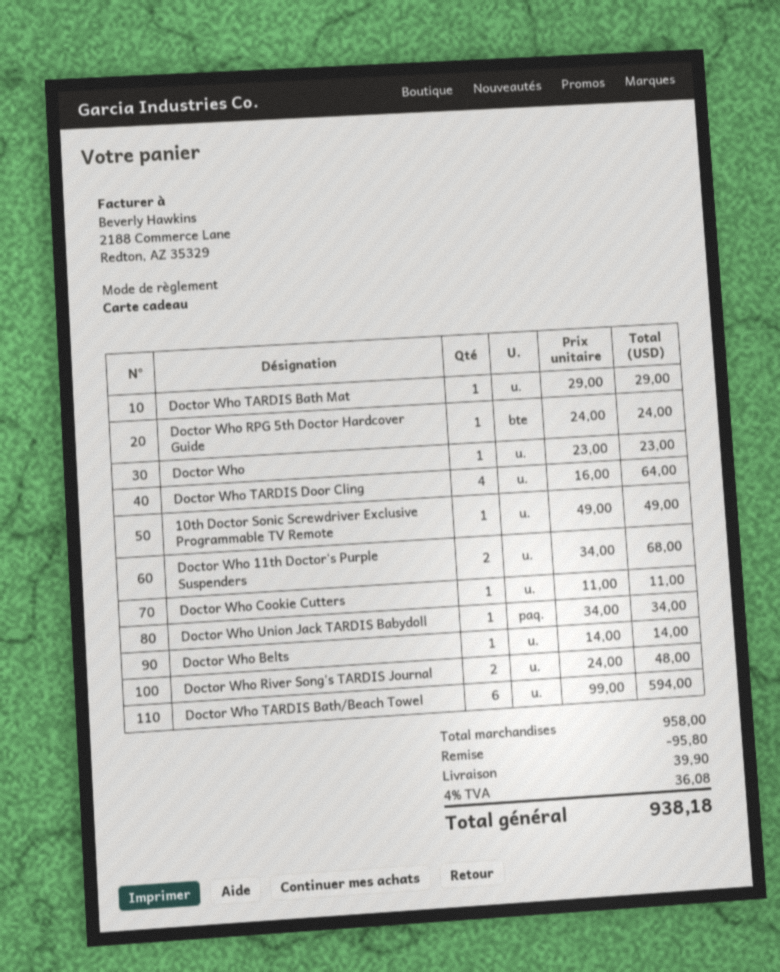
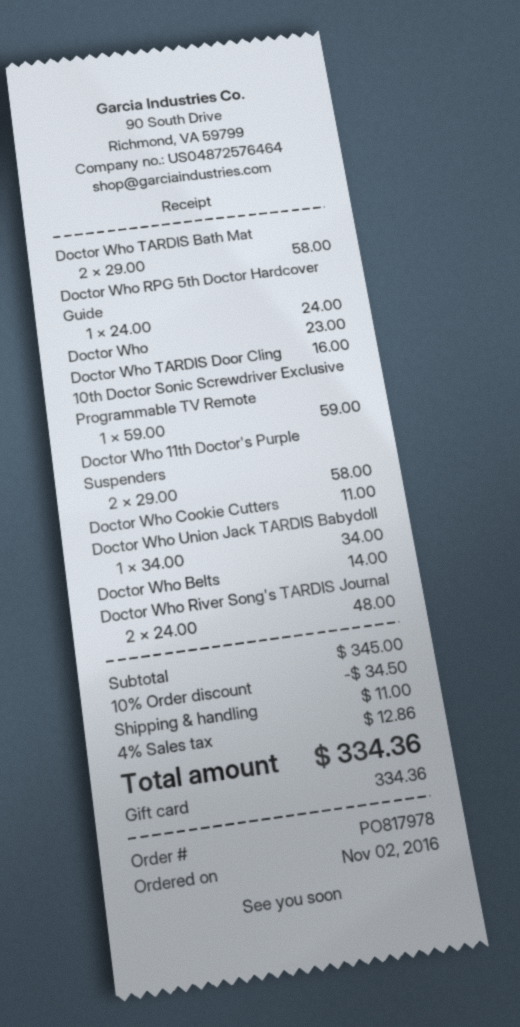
Doctor Who TARDIS Bath Mat: 1 x 29.00 = 29.00 -> 2 x 29.00 = 58.00
Doctor Who TARDIS Door Cling: 4 x 16.00 = 64.00 -> 1 x 16.00 = 16.00
10th Doctor Sonic Screwdriver Exclusive Programmable TV Remote: 1 x 49.00 = 49.00 -> 1 x 59.00 = 59.00
Doctor Who 11th Doctor's Purple Suspenders: 2 x 34.00 = 68.00 -> 2 x 29.00 = 58.00
Doctor Who TARDIS Bath/Beach Towel: 6 x 99.00 = 594.00 -> none
subtotal: 958.00 -> 345.00
discount: 95.80 -> 34.50
shipping: 39.90 -> 11.00
tax: 4% = 36.08 -> 4% = 12.86
total: 938.18 -> 334.36

